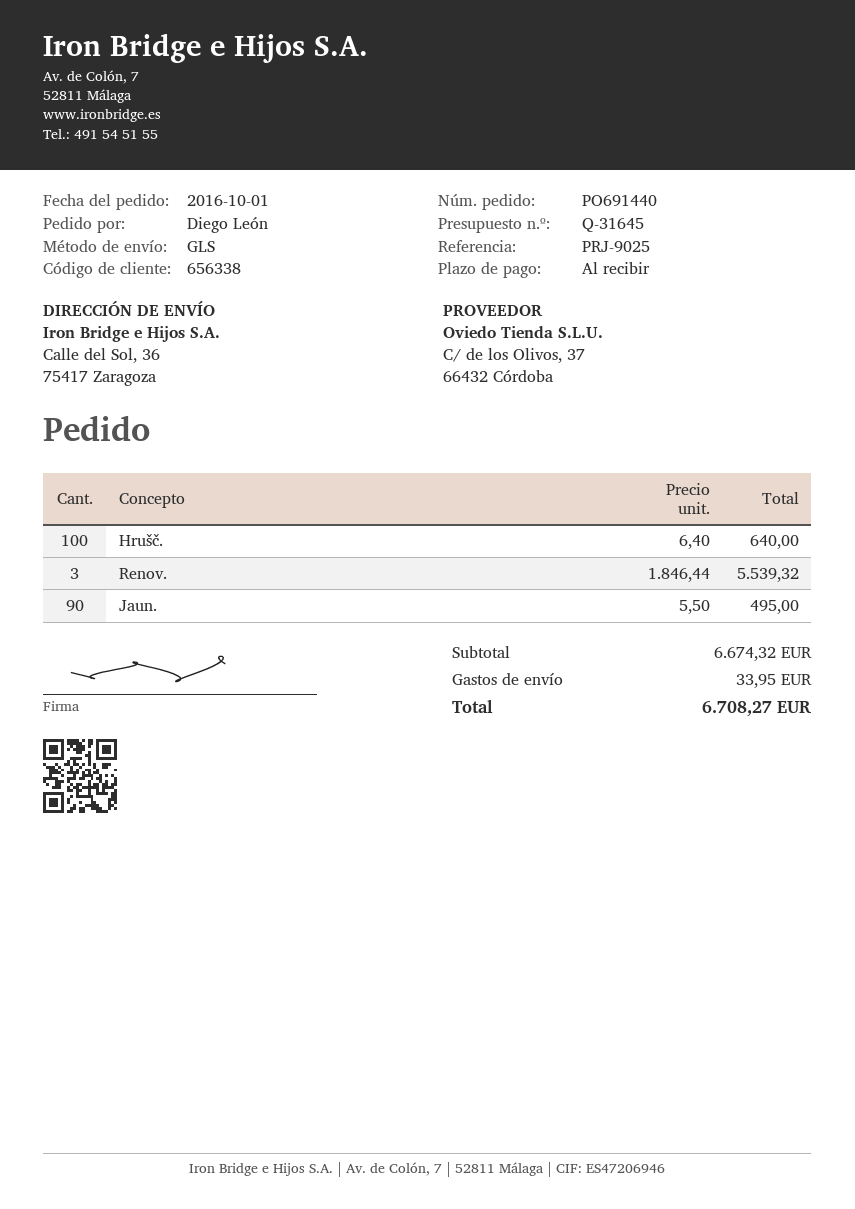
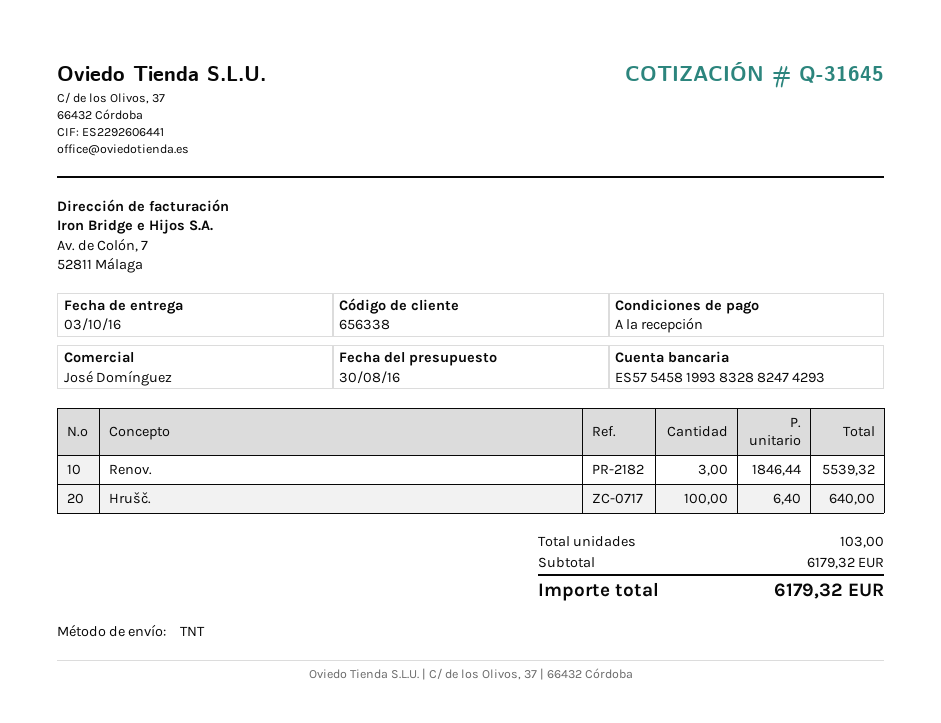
shipping method: GLS -> TNT
Jaun.: 90 x 5.50 = 495.00 -> none
subtotal: 6674.32 -> 6179.32
shipping: 33.95 -> none
total: 6708.27 -> 6179.32

